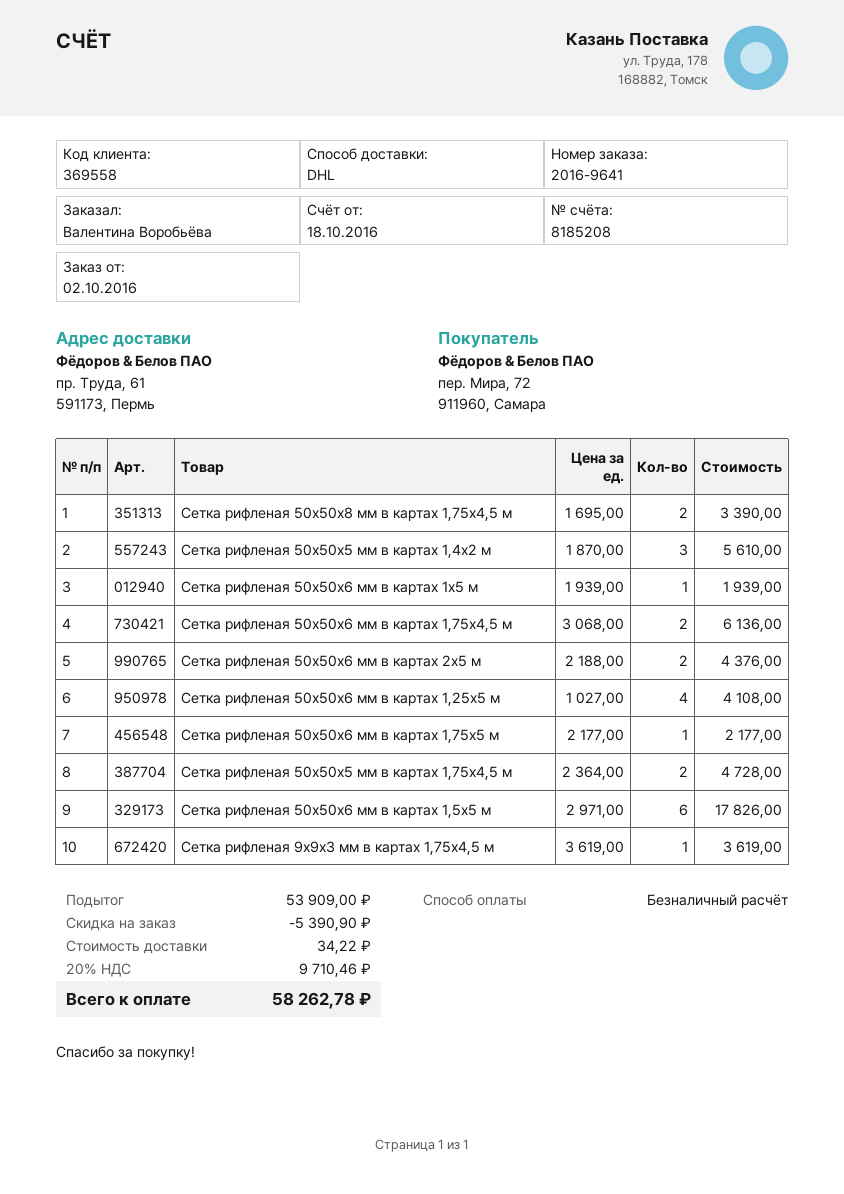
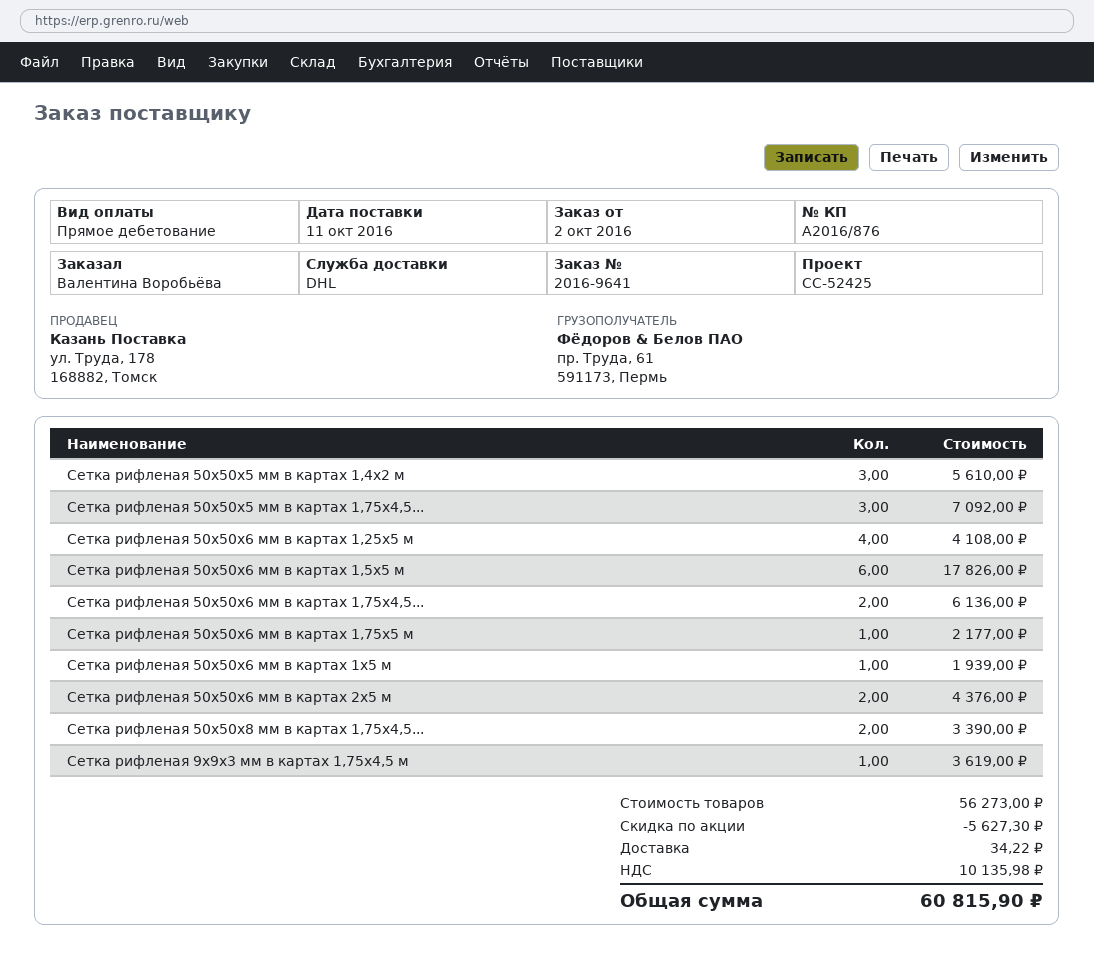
payment method: bank transfer -> direct debit
Сетка рифленая 50х50х5 мм в картах 1,75х4,5 м: 2 for 4728.00 -> 3 for 7092.00
subtotal: 53909.00 -> 56273.00
discount: 5390.90 -> 5627.30
tax: 9710.46 -> 10135.98
total: 58262.78 -> 60815.90

